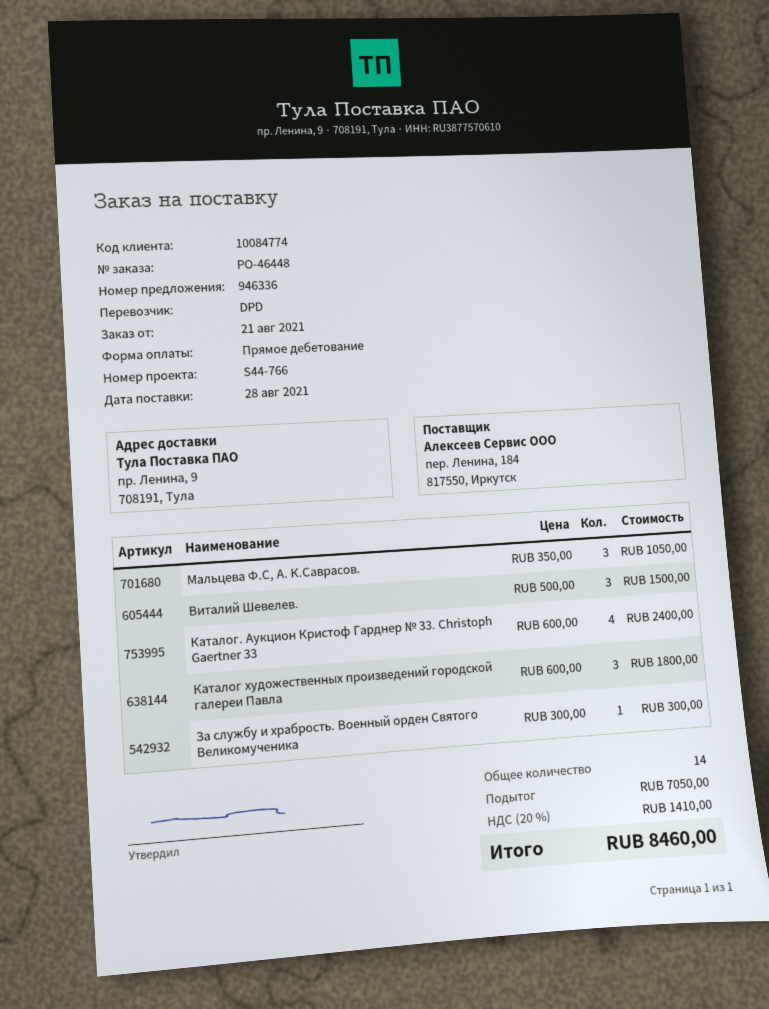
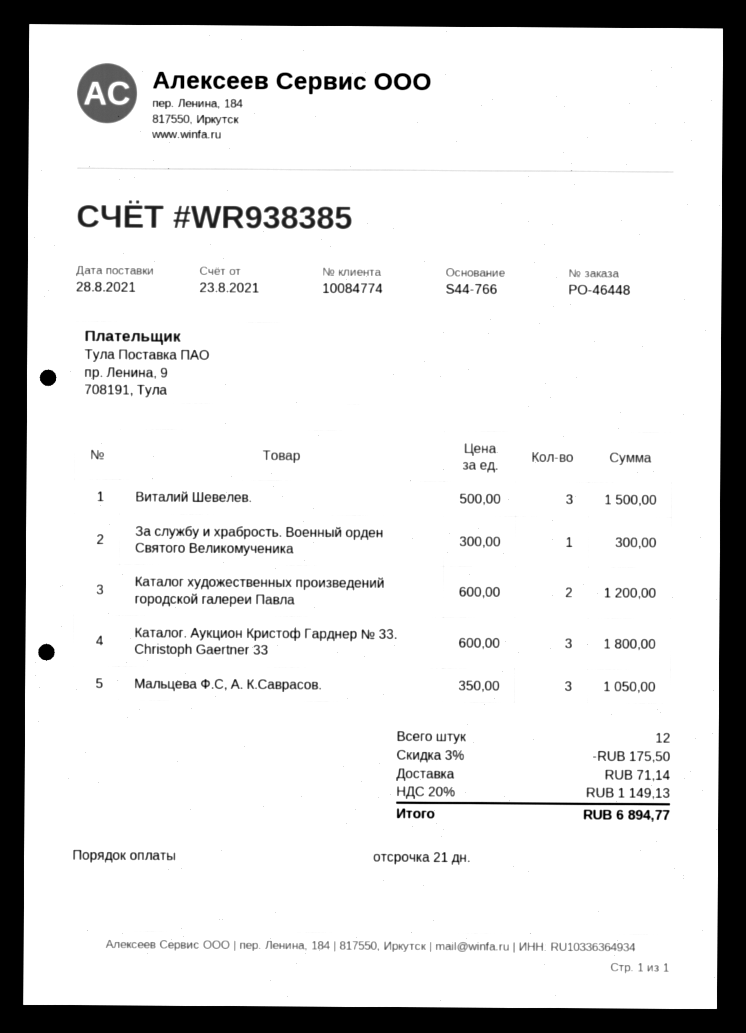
Каталог. Аукцион Кристоф Гарднер № 33. Christoph Gaertner 33: 4 x 600.00 = 2400.00 -> 3 x 600.00 = 1800.00
Каталог художественных произведений городской галереи Павла: 3 x 600.00 = 1800.00 -> 2 x 600.00 = 1200.00
total quantity: 14 -> 12
discount: none -> 3% = 175.50
shipping: none -> 71.14
tax: 20% = 1410.00 -> 20% = 1149.13
total: 8460.00 -> 6894.77

